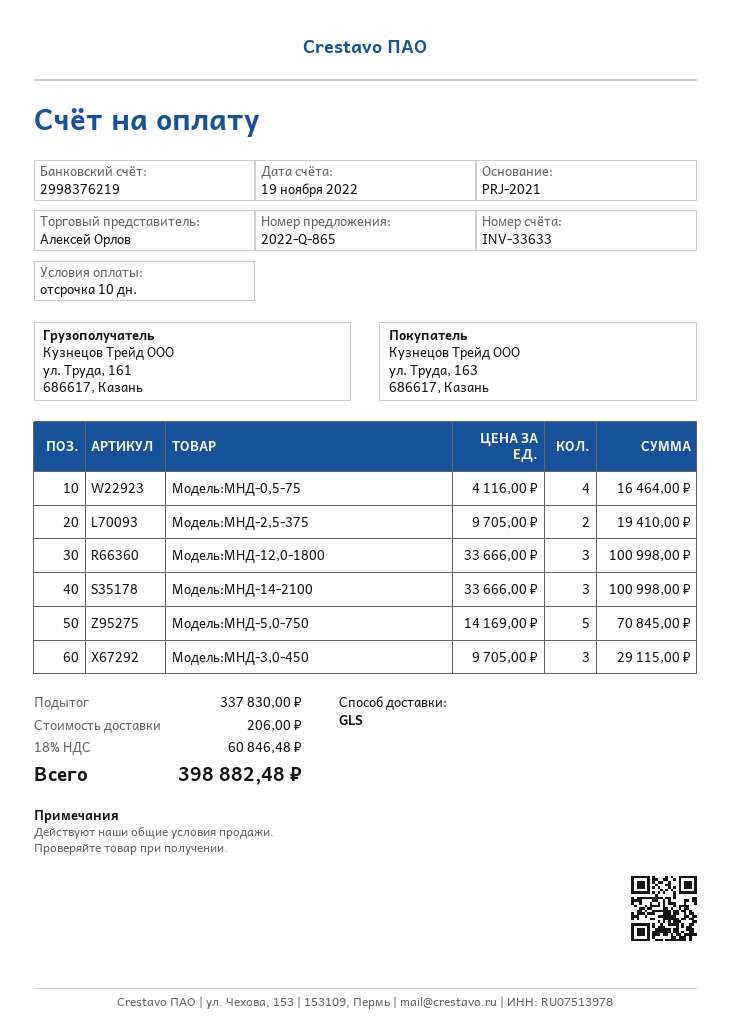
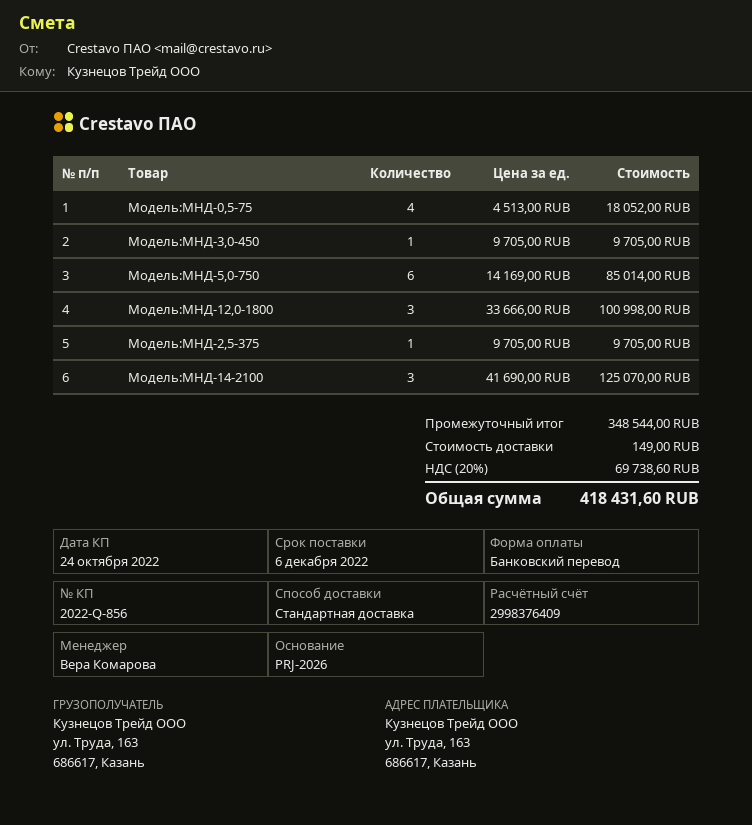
quote number: 2022-Q-865 -> 2022-Q-856
reference: PRJ-2021 -> PRJ-2026
sales rep: Алексей Орлов -> Вера Комарова
bank account: 2998376219 -> 2998376409
shipping method: GLS -> standard
ship to: ул. Труда, 161, 686617, Казань -> ул. Труда, 163, 686617, Казань
Модель:МНД-0,5-75: 4 x 4116.00 = 16464.00 -> 4 x 4513.00 = 18052.00
Модель:МНД-2,5-375: 2 x 9705.00 = 19410.00 -> 1 x 9705.00 = 9705.00
Модель:МНД-14-2100: 3 x 33666.00 = 100998.00 -> 3 x 41690.00 = 125070.00
Модель:МНД-5,0-750: 5 x 14169.00 = 70845.00 -> 6 x 14169.00 = 85014.00
Модель:МНД-3,0-450: 3 x 9705.00 = 29115.00 -> 1 x 9705.00 = 9705.00
subtotal: 337830.00 -> 348544.00
shipping: 206.00 -> 149.00
tax: 18% = 60846.48 -> 20% = 69738.60
total: 398882.48 -> 418431.60

